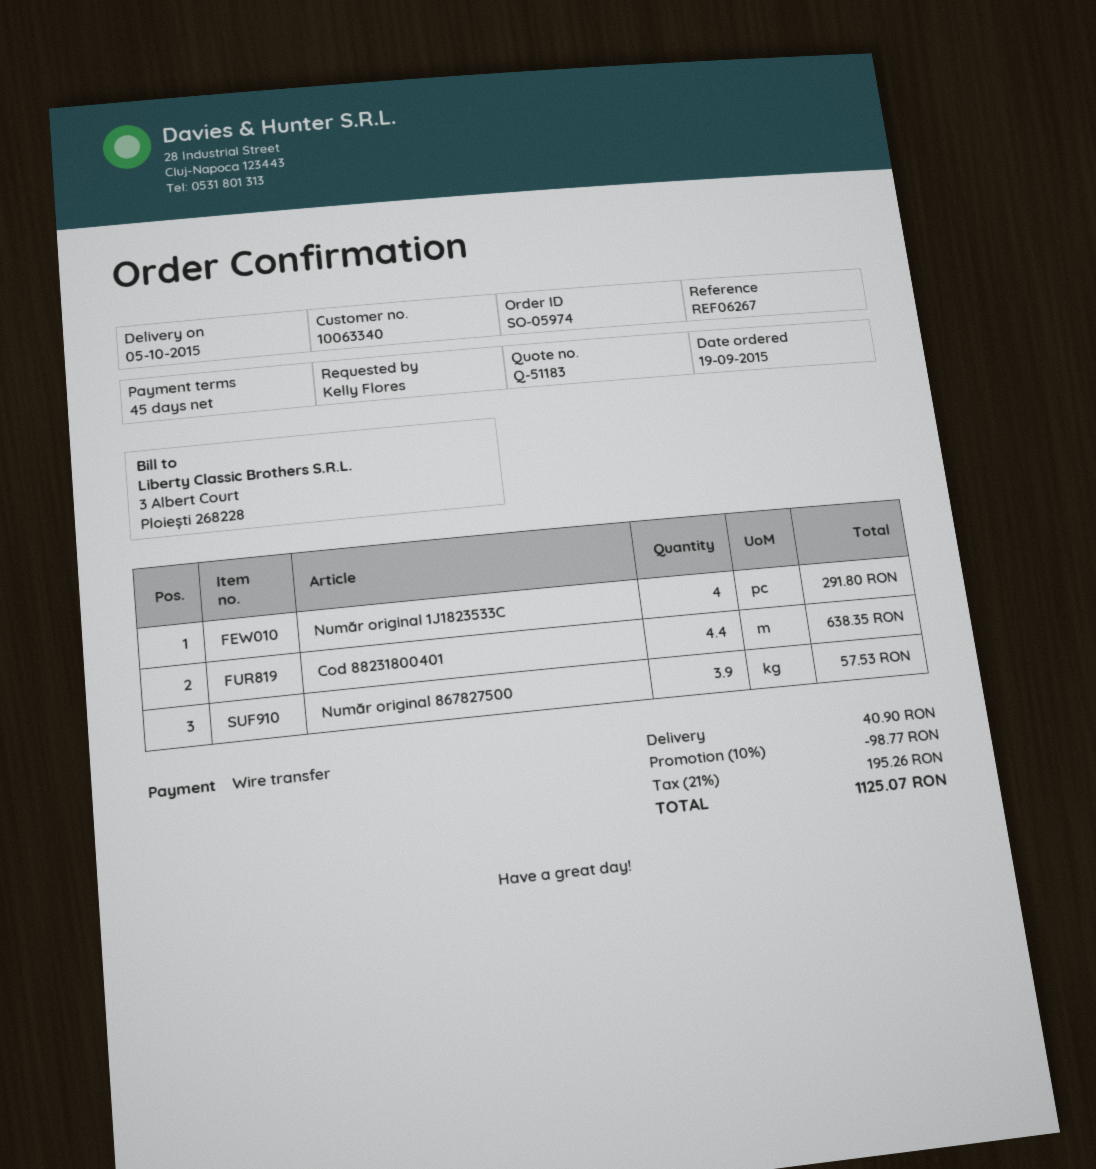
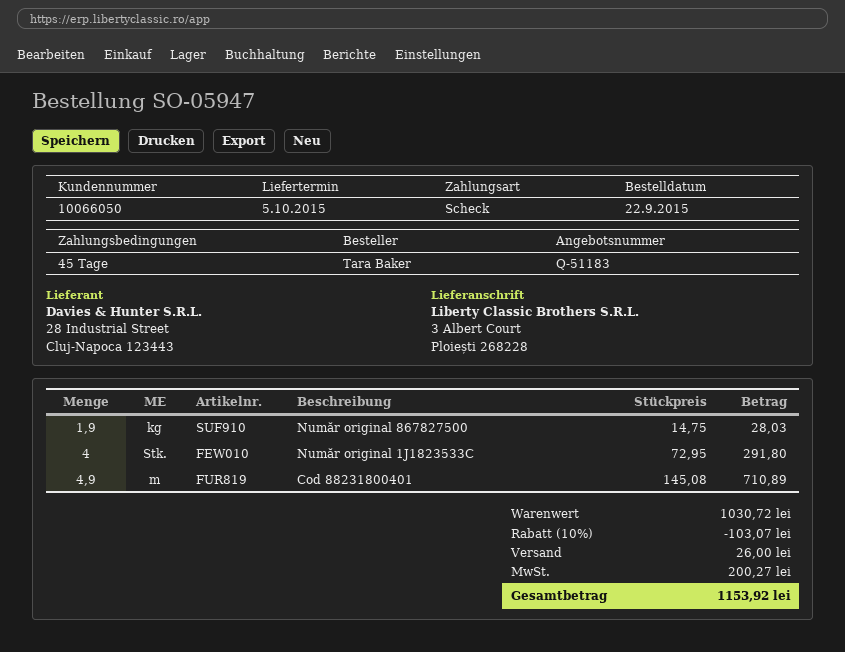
order number: SO-05974 -> SO-05947
order date: 2015-09-19 -> 2015-09-22
customer number: 10063340 -> 10066050
ordered by: Kelly Flores -> Tara Baker
payment method: bank transfer -> cheque
Cod 88231800401: 4.4 for 638.35 -> 4.9 for 710.89
Număr original 867827500: 3.9 for 57.53 -> 1.9 for 28.03
discount: 10% = 98.77 -> 10% = 103.07
shipping: 40.90 -> 26.00
tax: 195.26 -> 200.27
total: 1125.07 -> 1153.92

